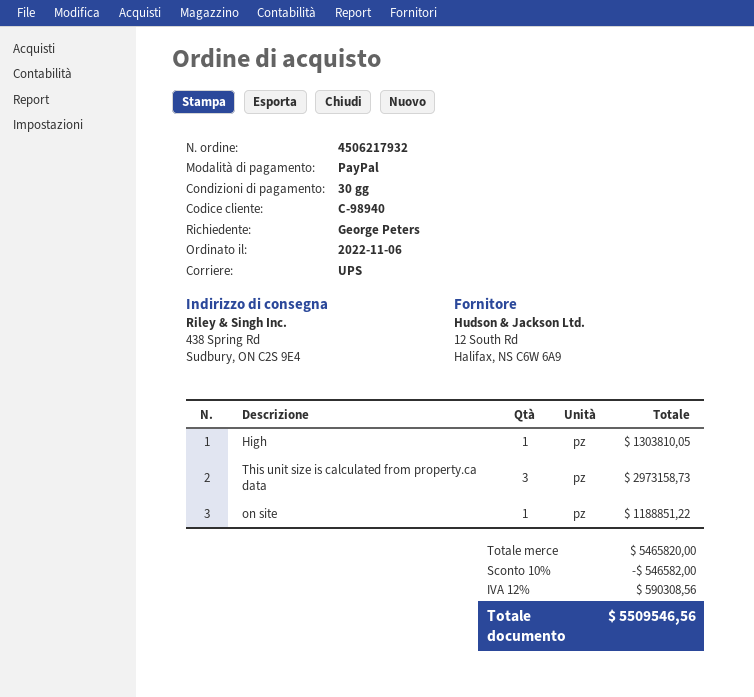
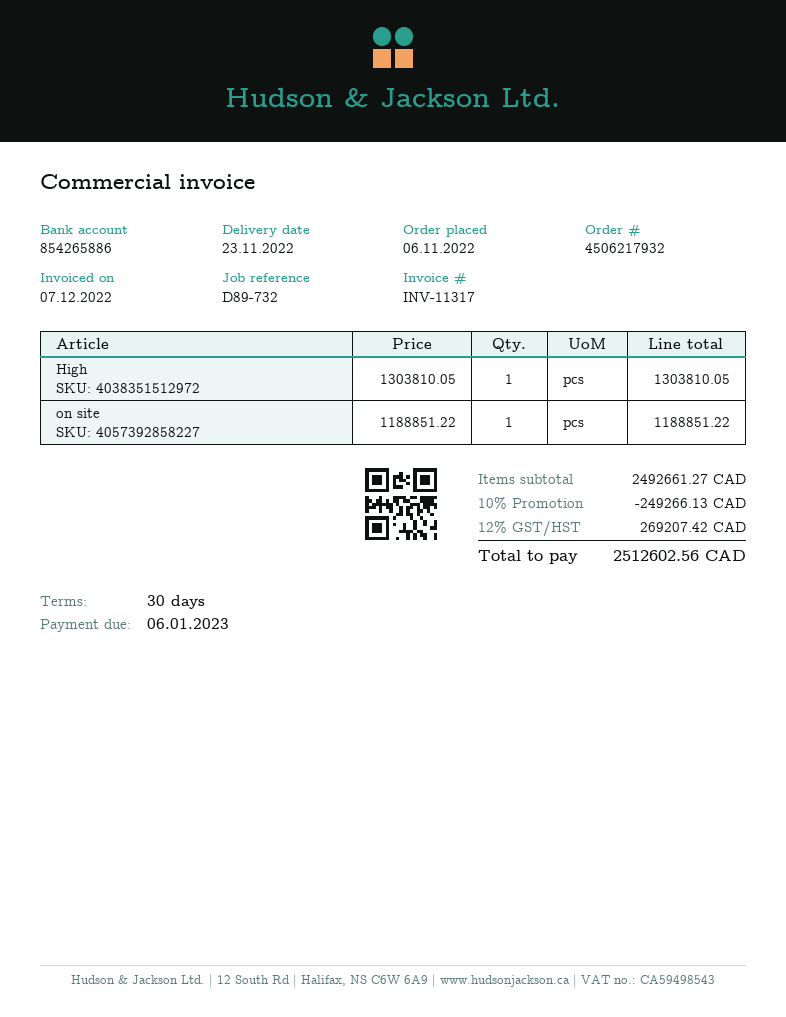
This unit size is calculated from property.ca data: 3 for 2973158.73 -> none
subtotal: 5465820.00 -> 2492661.27
discount: 10% = 546582.00 -> 10% = 249266.13
tax: 12% = 590308.56 -> 12% = 269207.42
total: 5509546.56 -> 2512602.56

